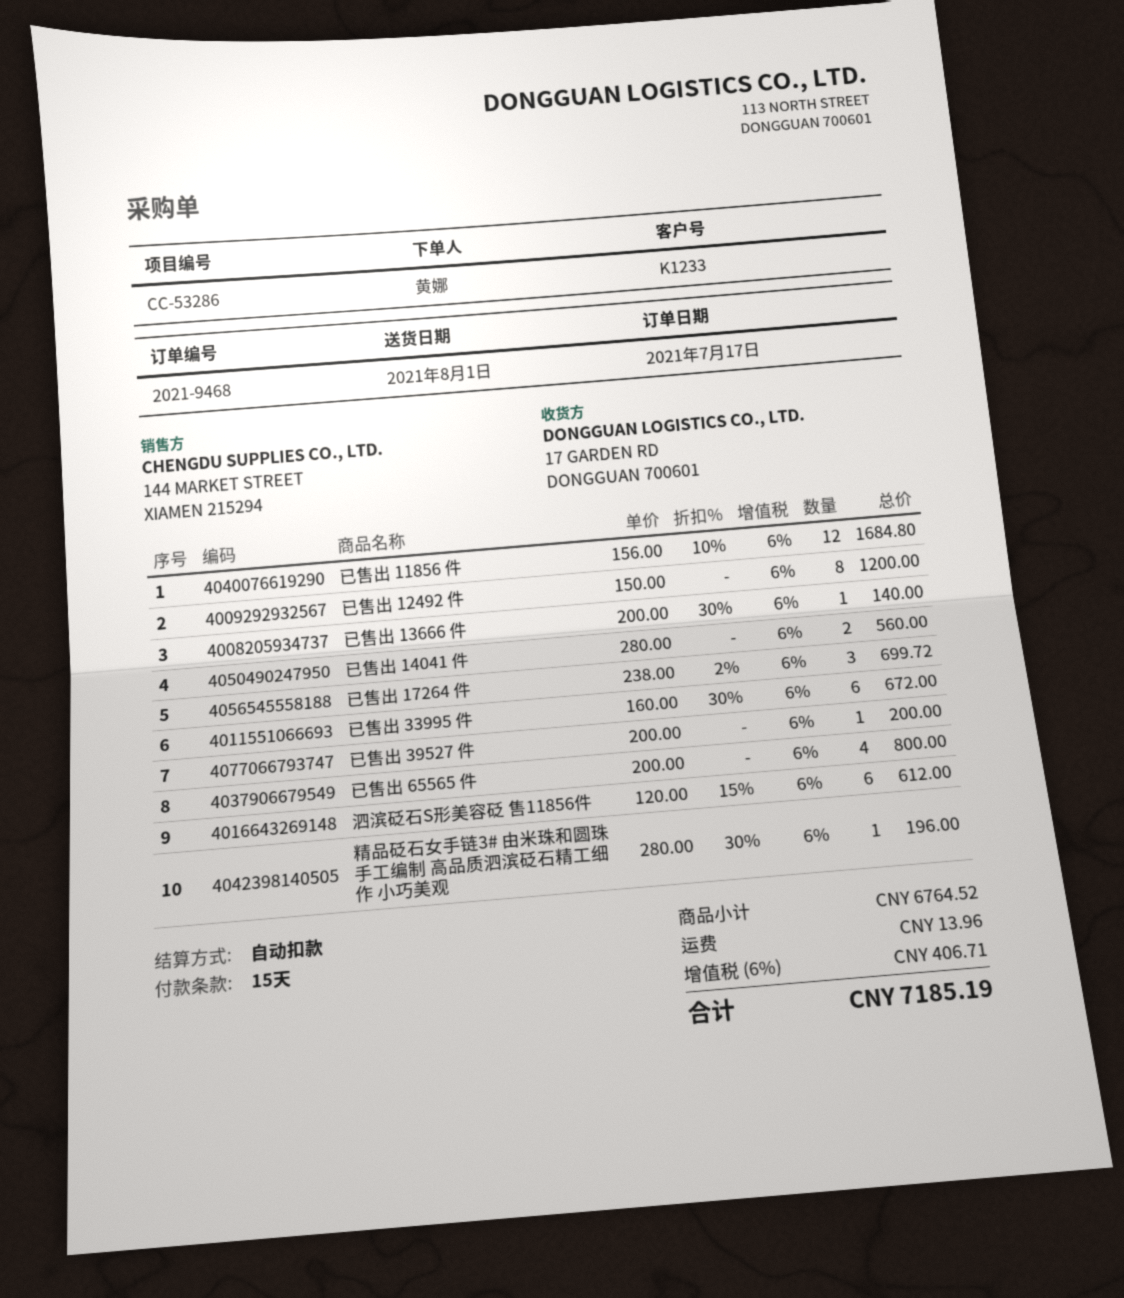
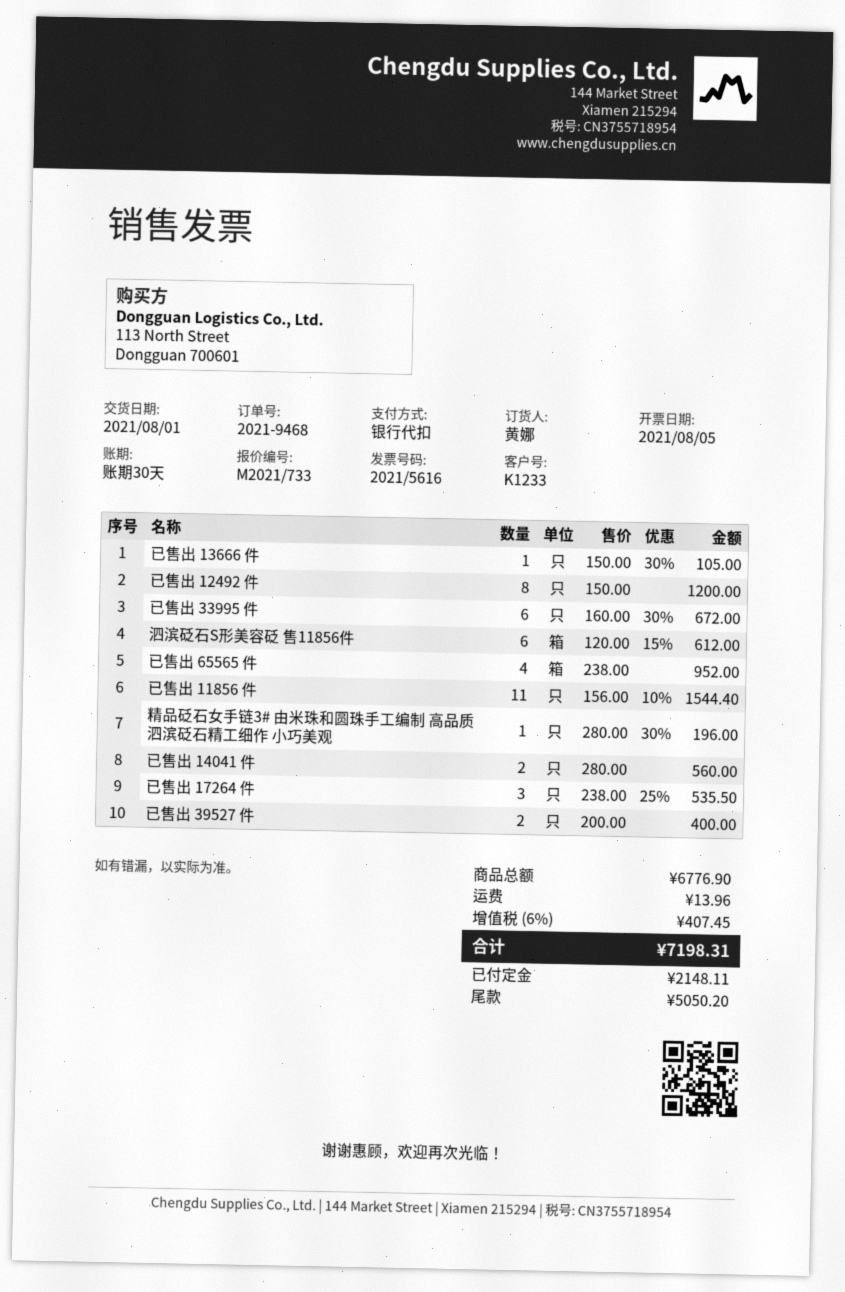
payment terms: 15 days -> 30 days
已售出 11856 件: 12 x 156.00 - 10% = 1684.80 -> 11 x 156.00 - 10% = 1544.40
已售出 13666 件: 1 x 200.00 - 30% = 140.00 -> 1 x 150.00 - 30% = 105.00
已售出 17264 件: 3 x 238.00 - 2% = 699.72 -> 3 x 238.00 - 25% = 535.50
已售出 39527 件: 1 x 200.00 = 200.00 -> 2 x 200.00 = 400.00
已售出 65565 件: 4 x 200.00 = 800.00 -> 4 x 238.00 = 952.00
subtotal: 6764.52 -> 6776.90
tax: 6% = 406.71 -> 6% = 407.45
total: 7185.19 -> 7198.31

